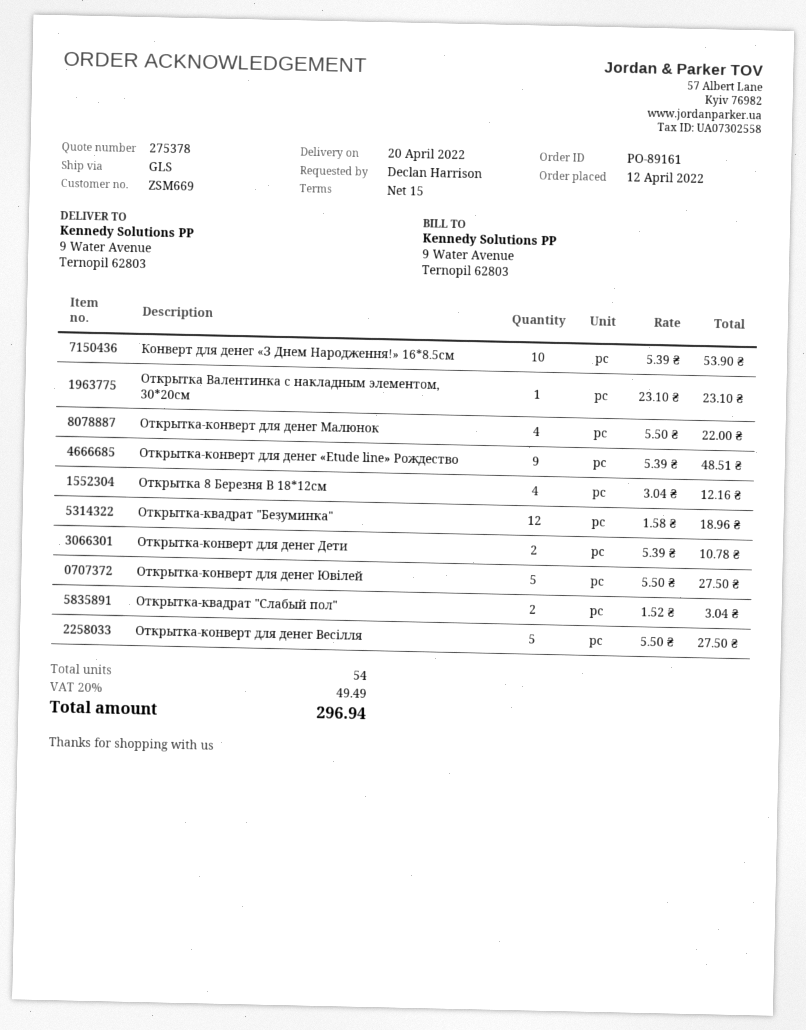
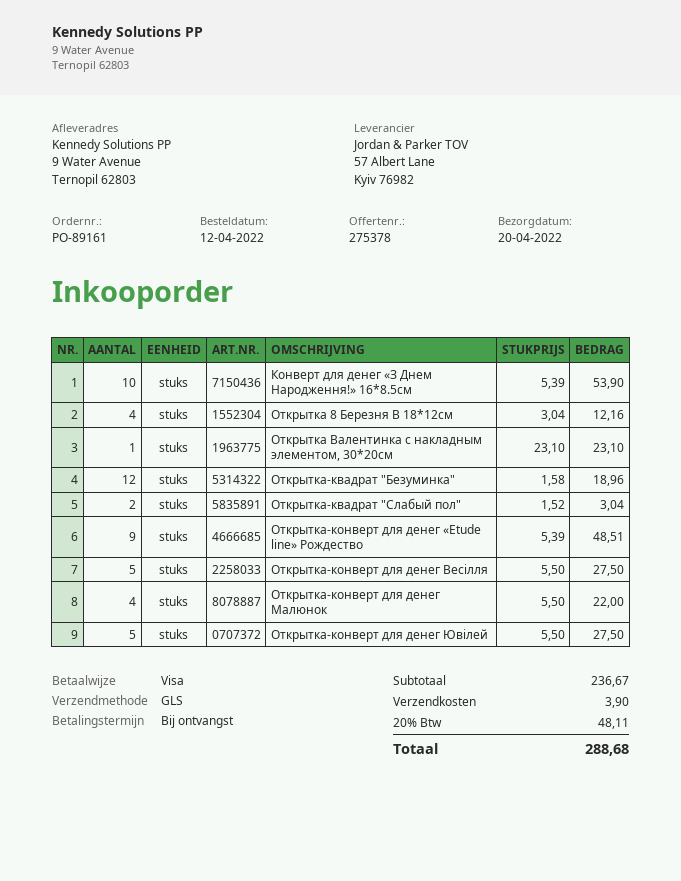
payment terms: 15 days -> on receipt
Открытка-конверт для денег Дети: 2 x 5.39 = 10.78 -> none
shipping: none -> 3.90
tax: 20% = 49.49 -> 20% = 48.11
total: 296.94 -> 288.68

